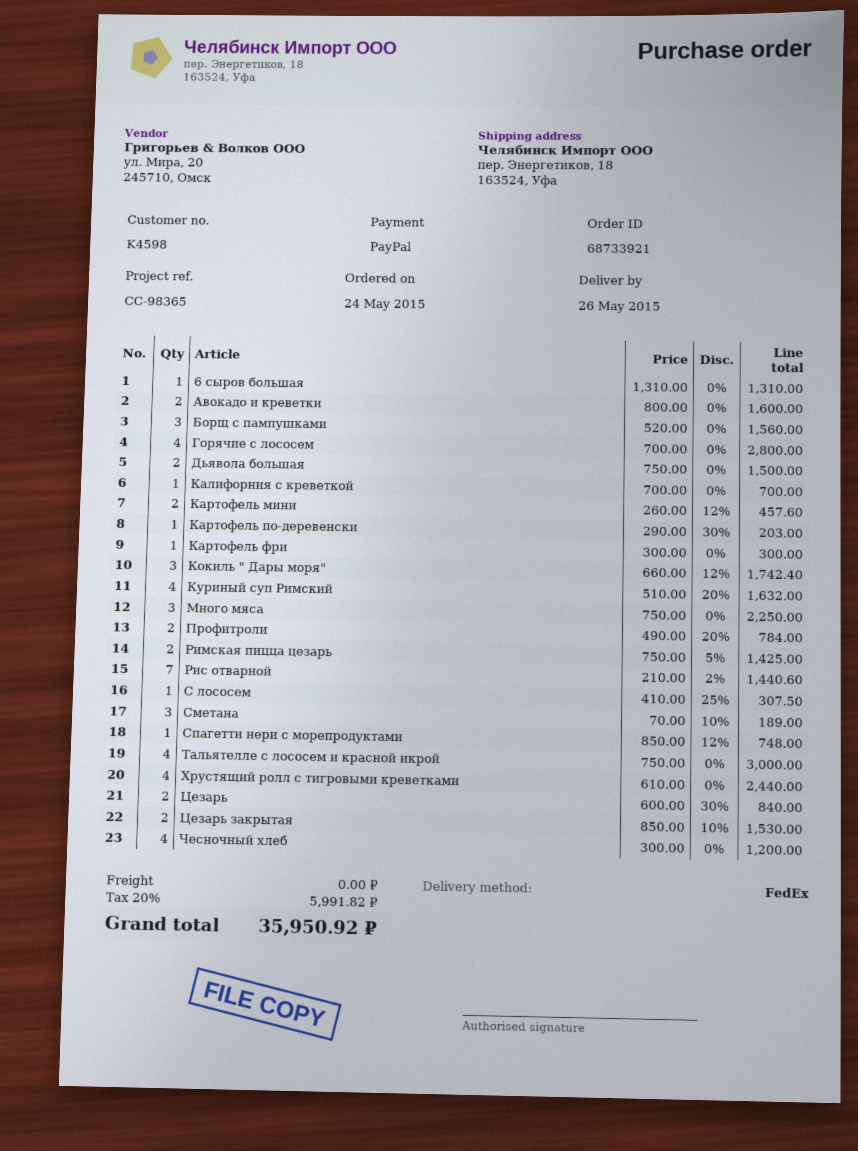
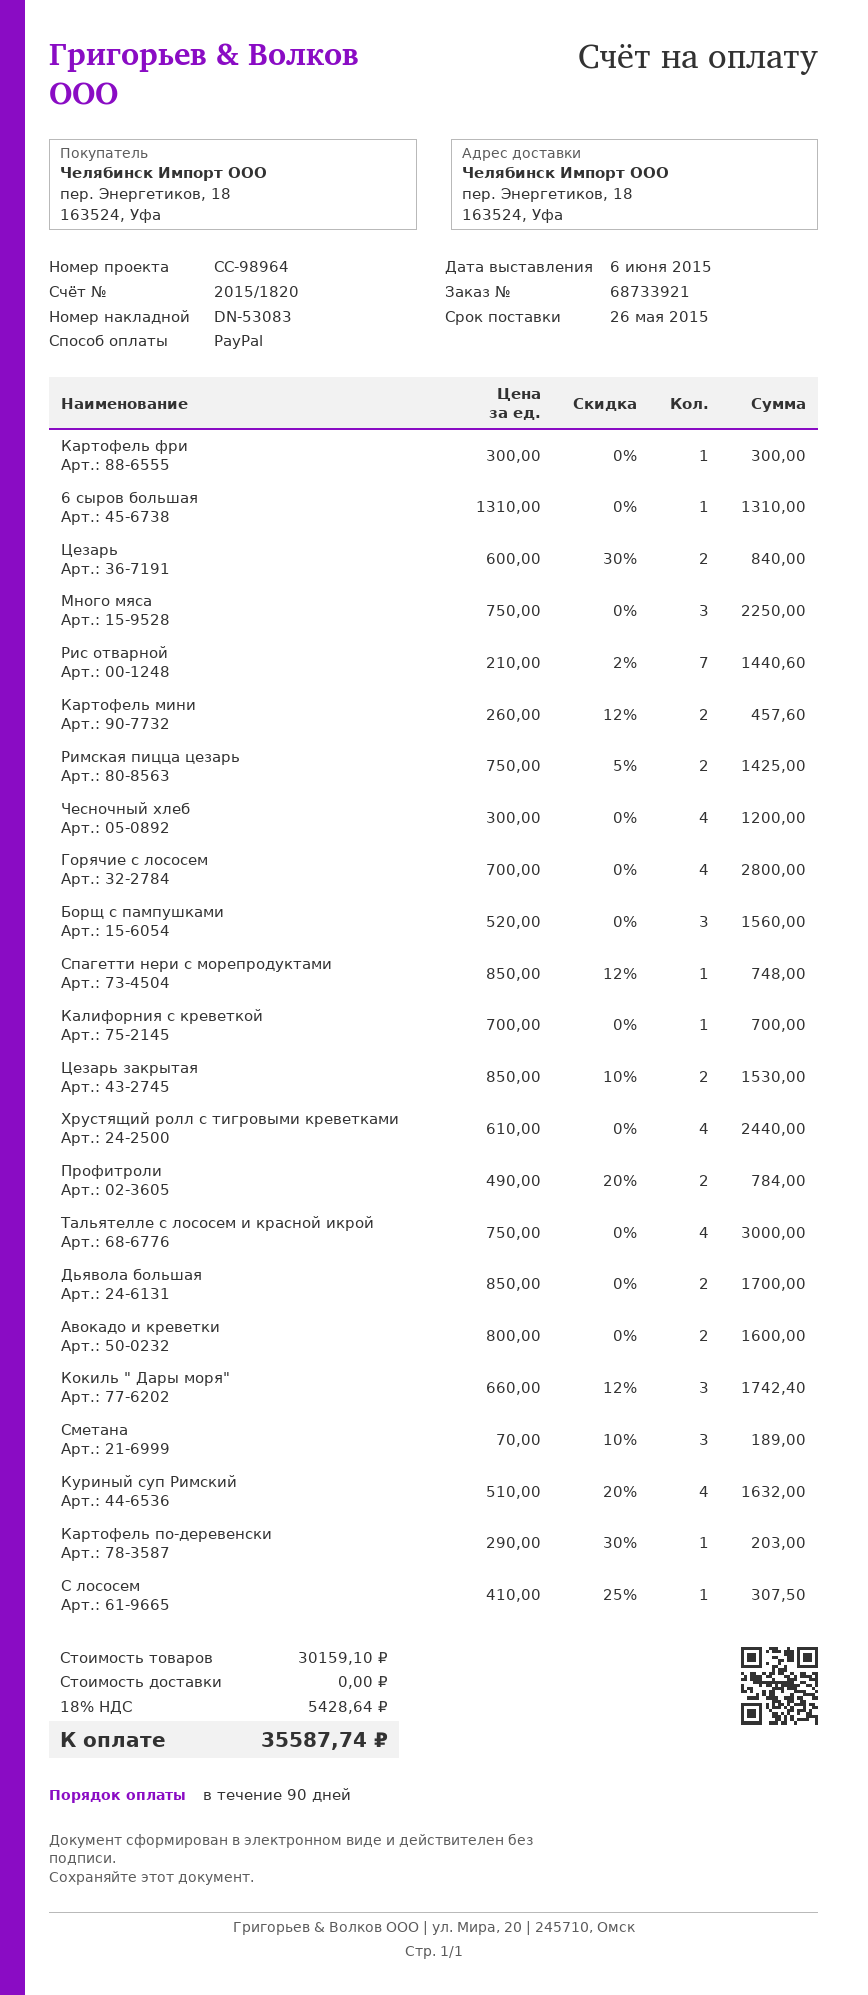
reference: CC-98365 -> CC-98964
Дьявола большая: 2 x 750.00 = 1500.00 -> 2 x 850.00 = 1700.00
tax: 20% = 5991.82 -> 18% = 5428.64
total: 35950.92 -> 35587.74

